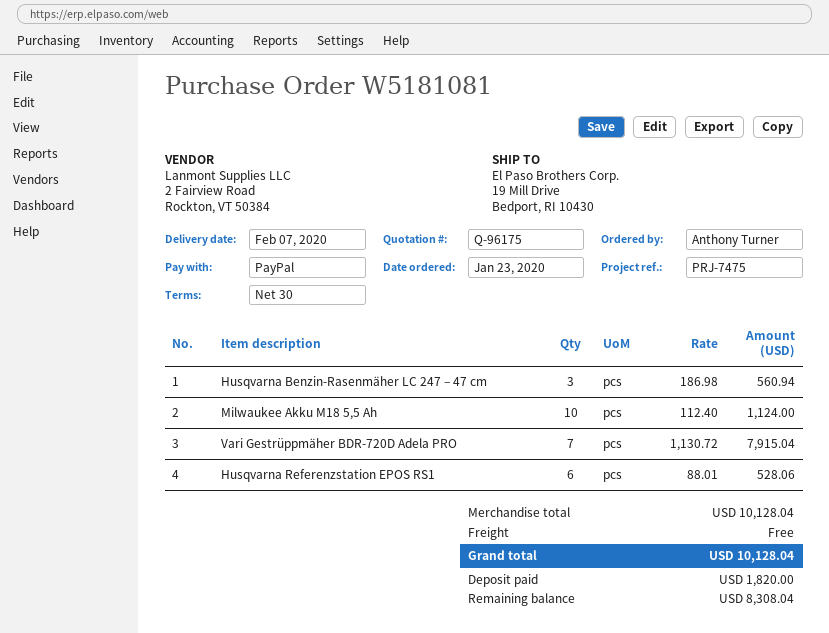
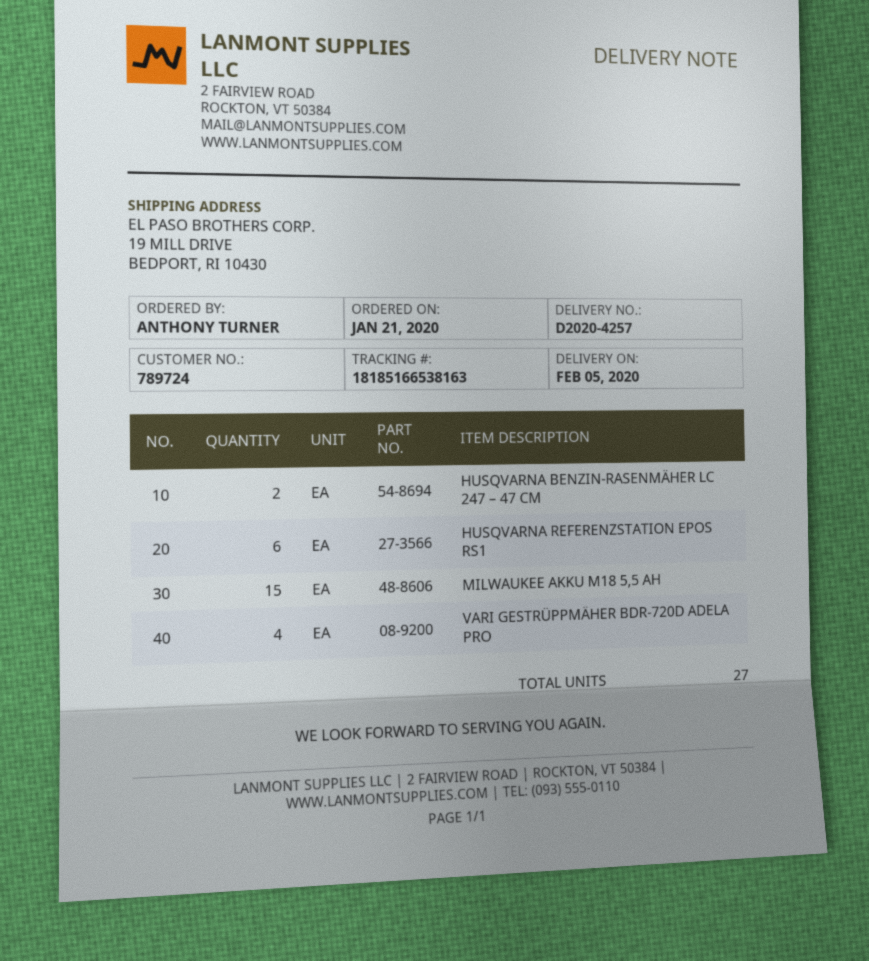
order date: 2020-01-23 -> 2020-01-21
delivery date: 2020-02-07 -> 2020-02-05
Husqvarna Benzin-Rasenmäher LC 247 – 47 cm: 3 -> 2
Milwaukee Akku M18 5,5 Ah: 10 -> 15
Vari Gestrüppmäher BDR-720D Adela PRO: 7 -> 4

